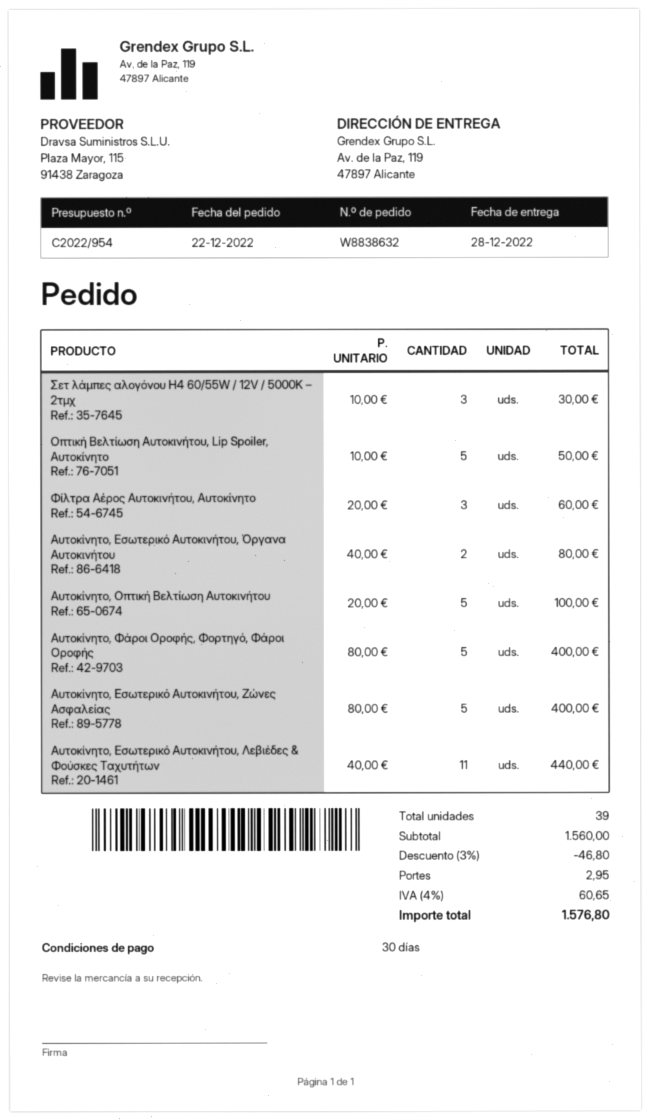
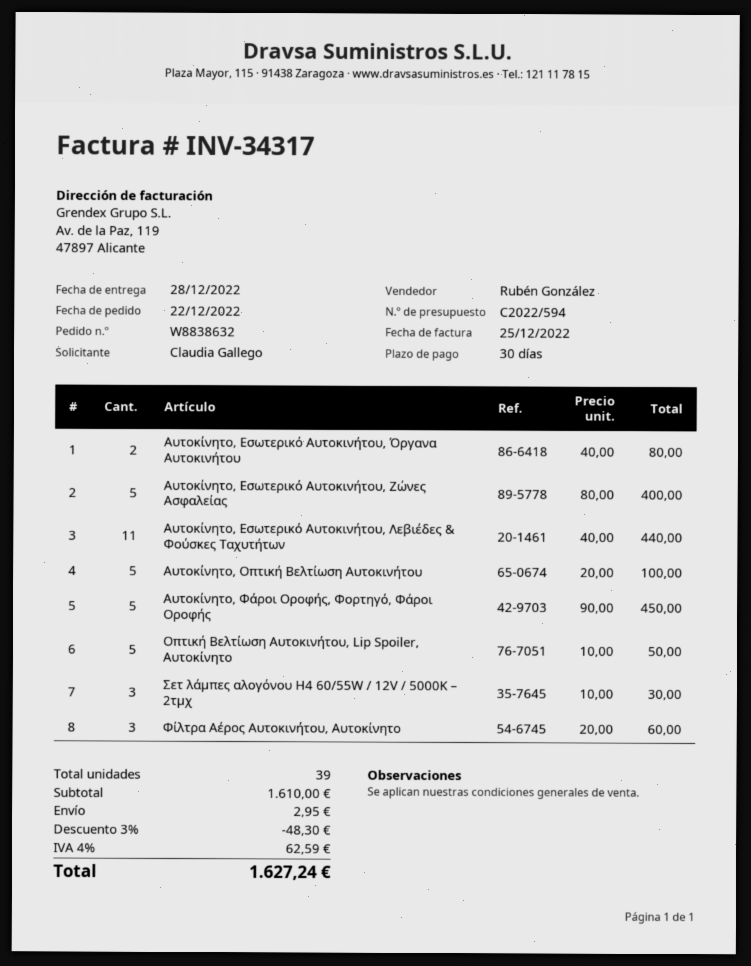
quote number: C2022/954 -> C2022/594
Αυτοκίνητο, Φάροι Οροφής, Φορτηγό, Φάροι Οροφής: 5 x 80.00 = 400.00 -> 5 x 90.00 = 450.00
subtotal: 1560.00 -> 1610.00
discount: 3% = 46.80 -> 3% = 48.30
tax: 4% = 60.65 -> 4% = 62.59
total: 1576.80 -> 1627.24

